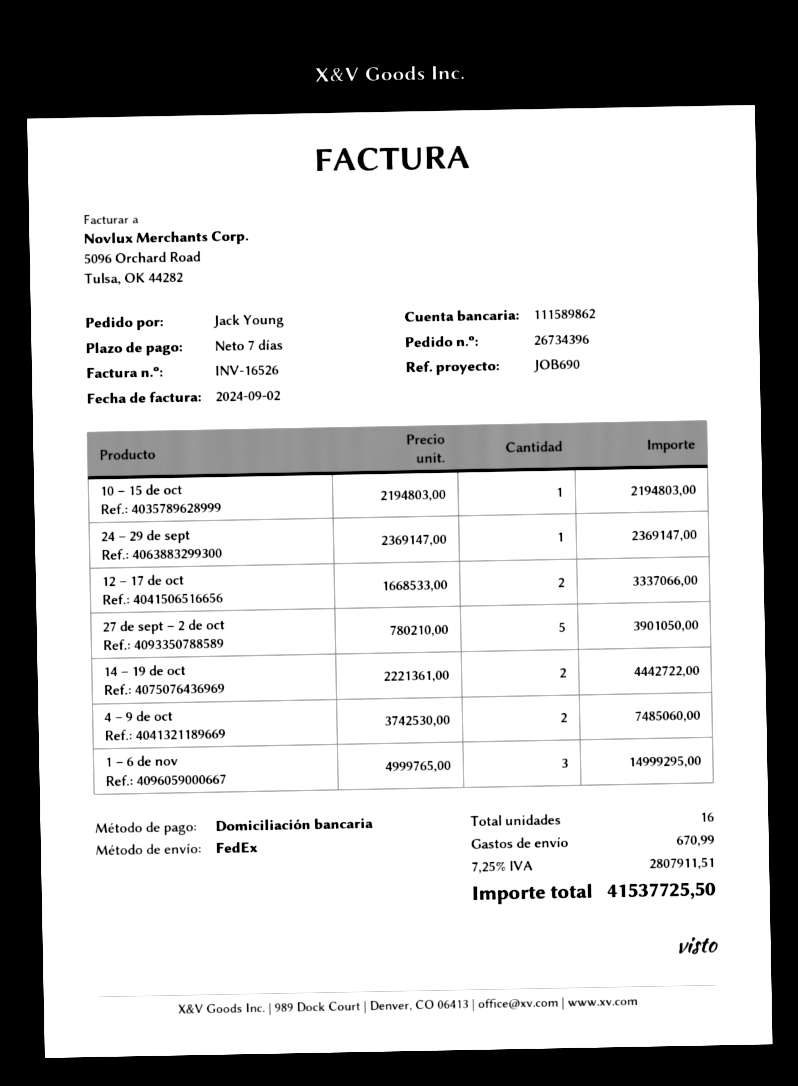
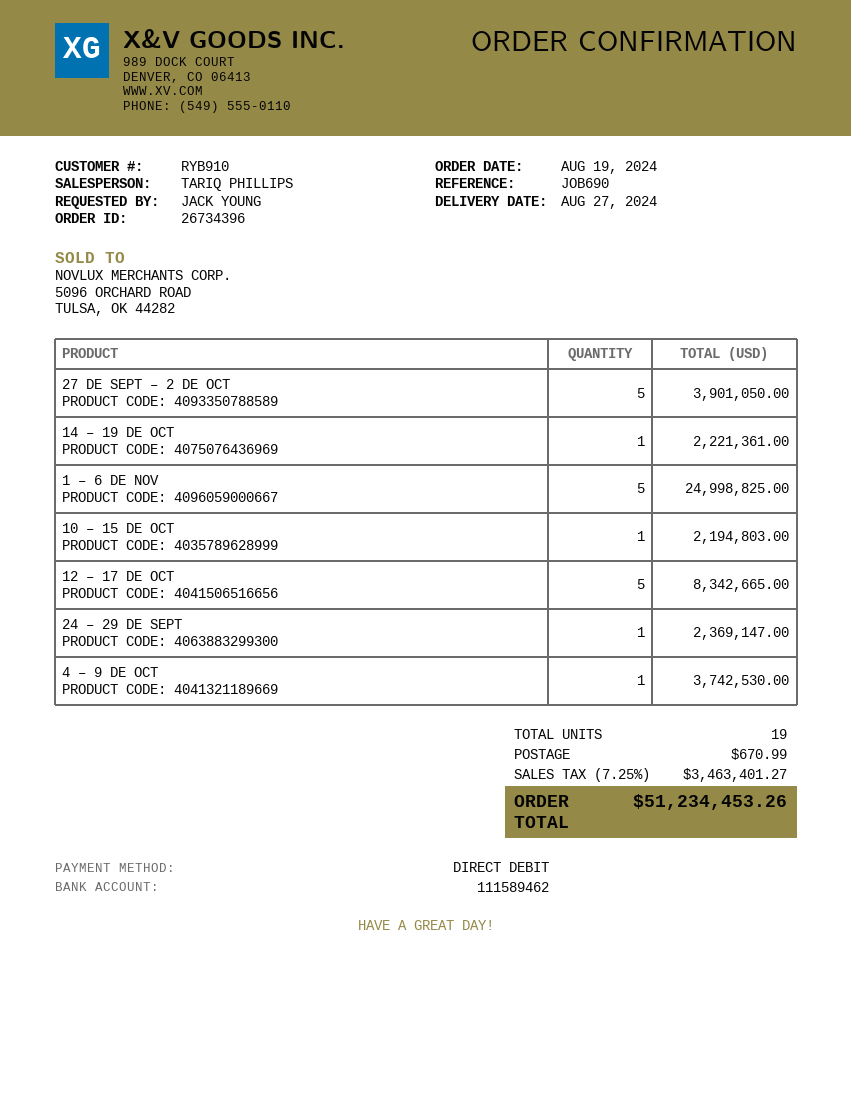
bank account: 111589862 -> 111589462
12 – 17 de oct: 2 for 3337066.00 -> 5 for 8342665.00
14 – 19 de oct: 2 for 4442722.00 -> 1 for 2221361.00
4 – 9 de oct: 2 for 7485060.00 -> 1 for 3742530.00
1 – 6 de nov: 3 for 14999295.00 -> 5 for 24998825.00
total quantity: 16 -> 19
tax: 7.25% = 2807911.51 -> 7.25% = 3463401.27
total: 41537725.50 -> 51234453.26

